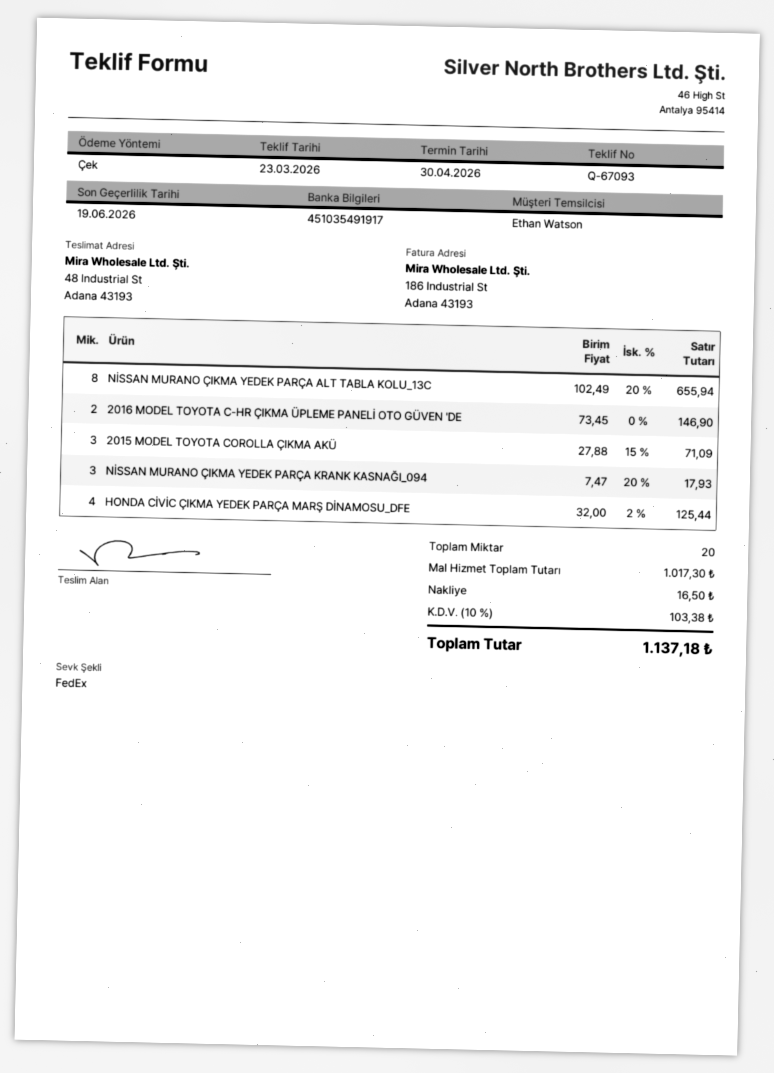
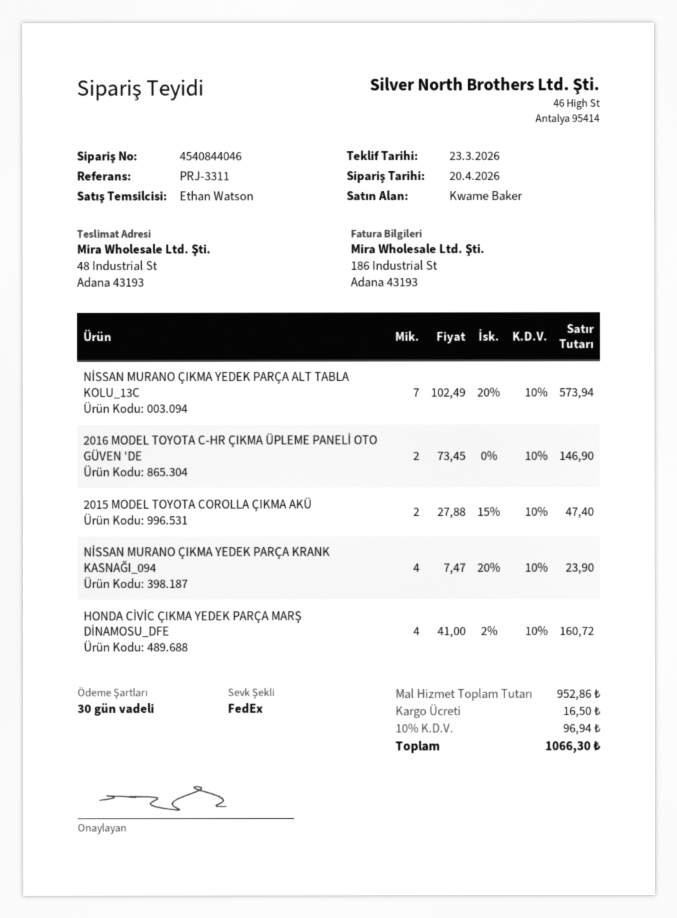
NİSSAN MURANO ÇIKMA YEDEK PARÇA ALT TABLA KOLU_13C: 8 x 102.49 - 20% = 655.94 -> 7 x 102.49 - 20% = 573.94
2015 MODEL TOYOTA COROLLA ÇIKMA AKÜ: 3 x 27.88 - 15% = 71.09 -> 2 x 27.88 - 15% = 47.40
NİSSAN MURANO ÇIKMA YEDEK PARÇA KRANK KASNAĞI_094: 3 x 7.47 - 20% = 17.93 -> 4 x 7.47 - 20% = 23.90
HONDA CİVİC ÇIKMA YEDEK PARÇA MARŞ DİNAMOSU_DFE: 4 x 32.00 - 2% = 125.44 -> 4 x 41.00 - 2% = 160.72
subtotal: 1017.30 -> 952.86
tax: 10% = 103.38 -> 10% = 96.94
total: 1137.18 -> 1066.30

